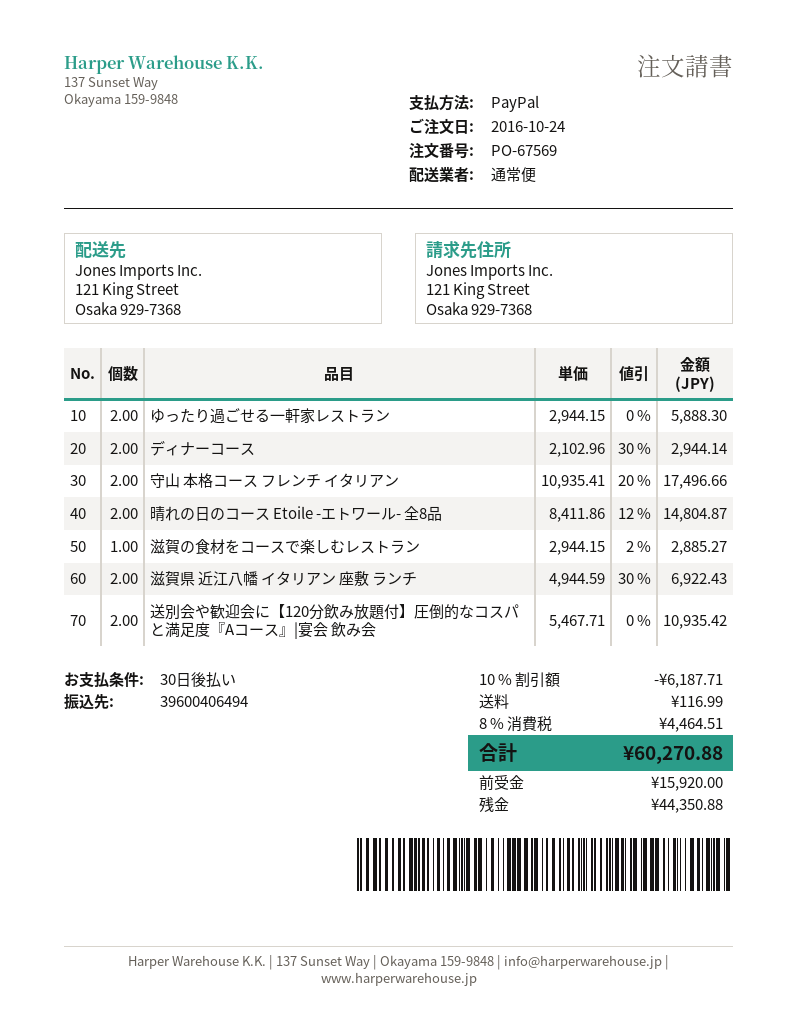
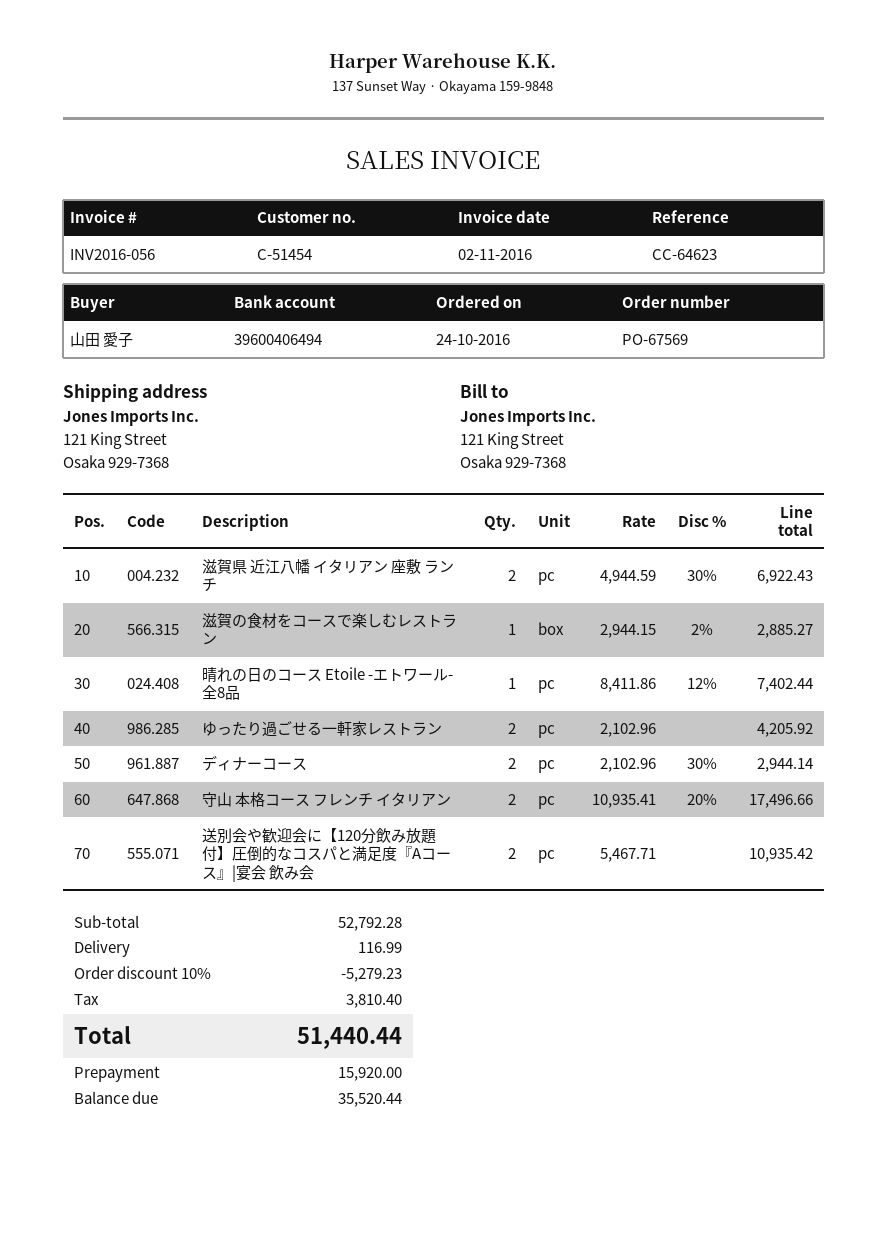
ゆったり過ごせる一軒家レストラン: 2 x 2944.15 = 5888.30 -> 2 x 2102.96 = 4205.92
晴れの日のコース Etoile -エトワール- 全8品: 2 x 8411.86 - 12% = 14804.87 -> 1 x 8411.86 - 12% = 7402.44
discount: 10% = 6187.71 -> 10% = 5279.23
tax: 4464.51 -> 3810.40
total: 60270.88 -> 51440.44
balance: 44350.88 -> 35520.44

